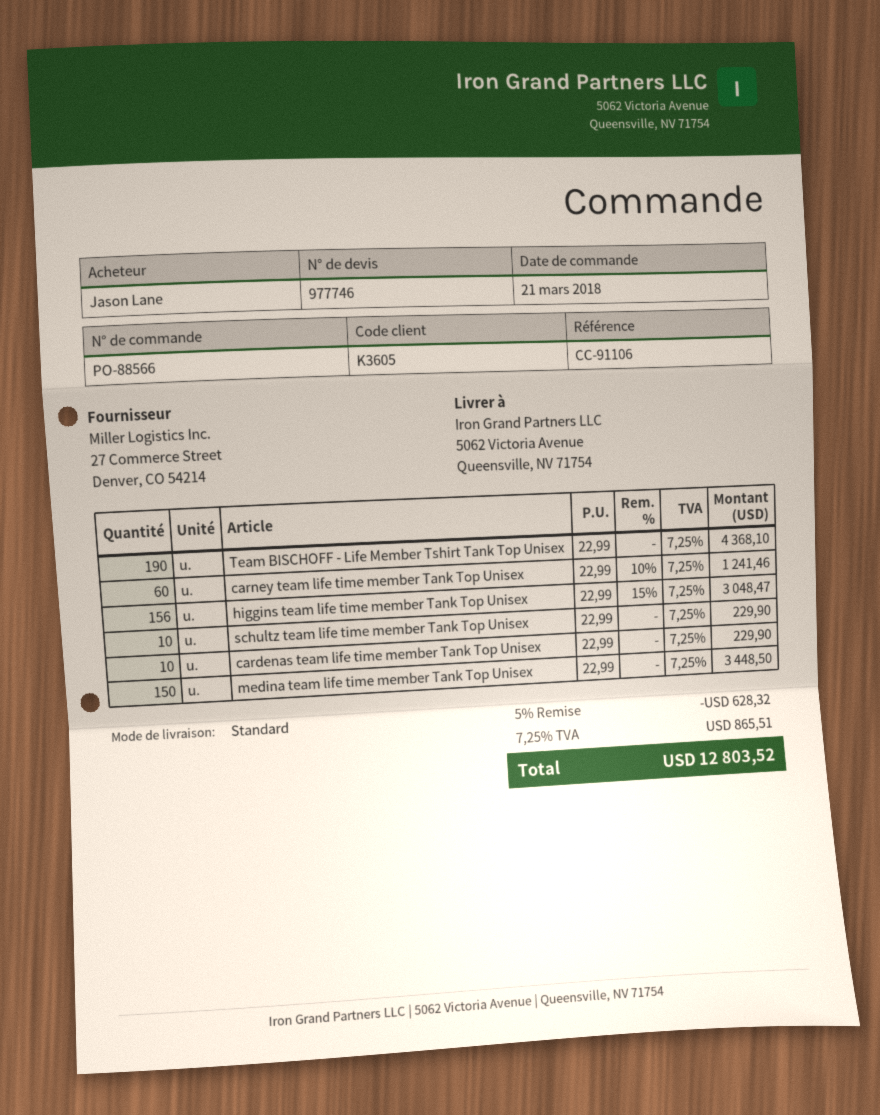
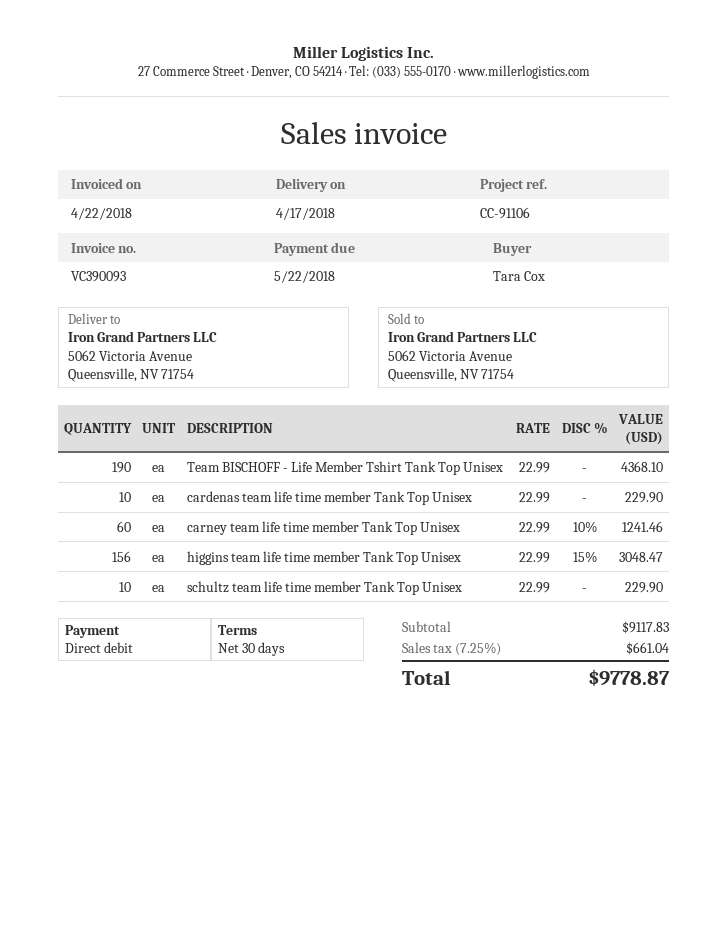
ordered by: Jason Lane -> Tara Cox
medina team life time member Tank Top Unisex: 150 x 22.99 = 3448.50 -> none
discount: 5% = 628.32 -> none
tax: 7.25% = 865.51 -> 7.25% = 661.04
total: 12803.52 -> 9778.87

